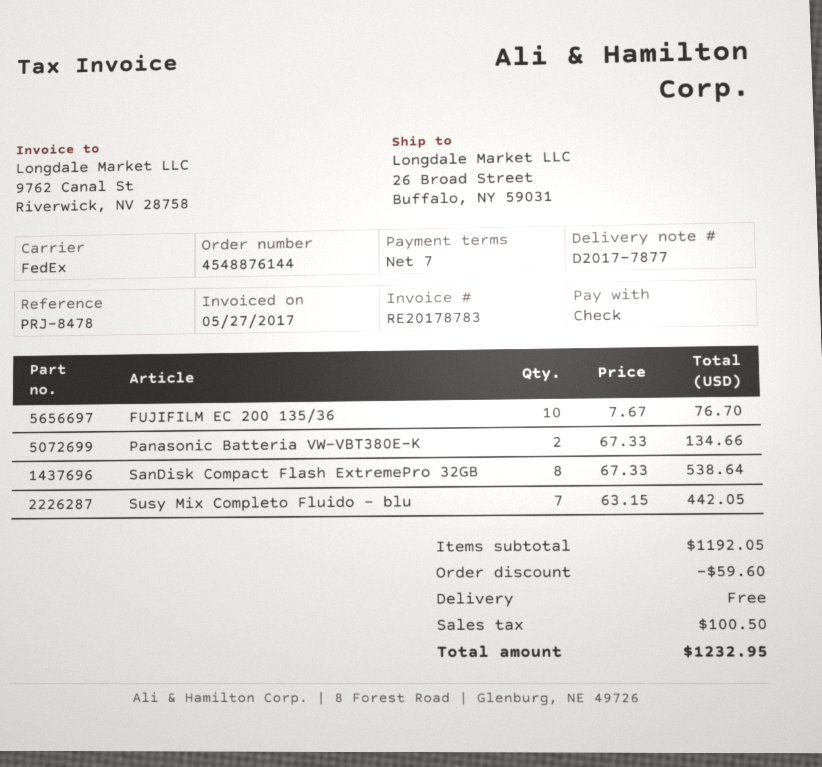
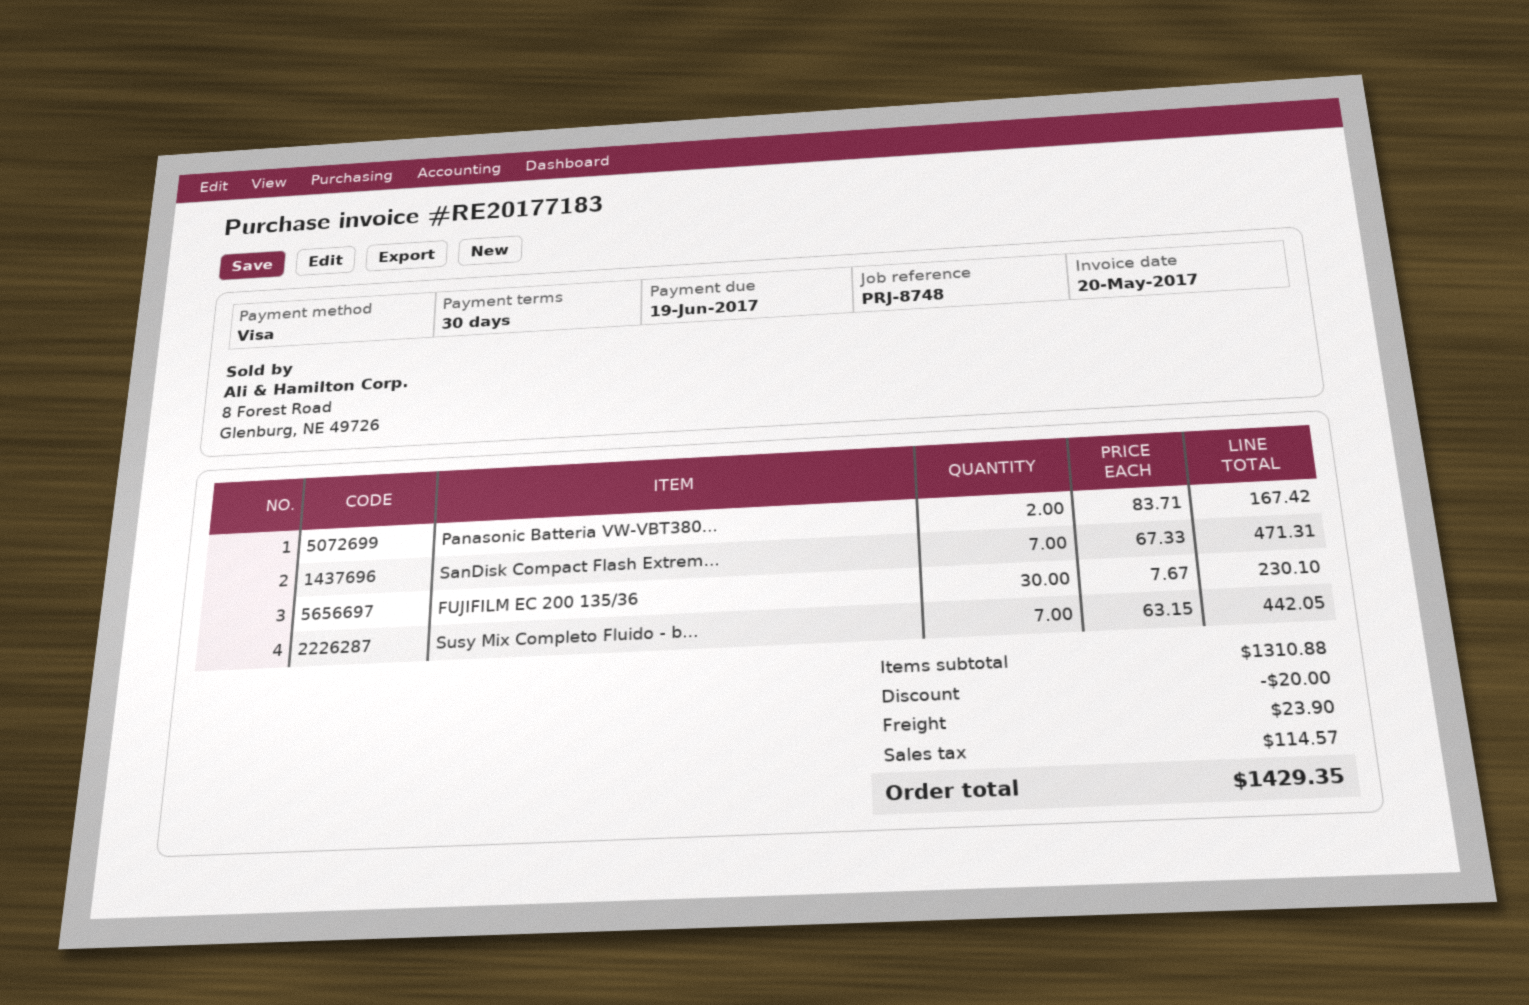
invoice number: RE20178783 -> RE20177183
invoice date: 2017-05-27 -> 2017-05-20
payment terms: 7 days -> 30 days
reference: PRJ-8478 -> PRJ-8748
payment method: cheque -> Visa
FUJIFILM EC 200 135/36: 10 x 7.67 = 76.70 -> 30 x 7.67 = 230.10
Panasonic Batteria VW-VBT380E-K: 2 x 67.33 = 134.66 -> 2 x 83.71 = 167.42
SanDisk Compact Flash ExtremePro 32GB: 8 x 67.33 = 538.64 -> 7 x 67.33 = 471.31
subtotal: 1192.05 -> 1310.88
discount: 59.60 -> 20.00
shipping: 0.00 -> 23.90
tax: 100.50 -> 114.57
total: 1232.95 -> 1429.35

